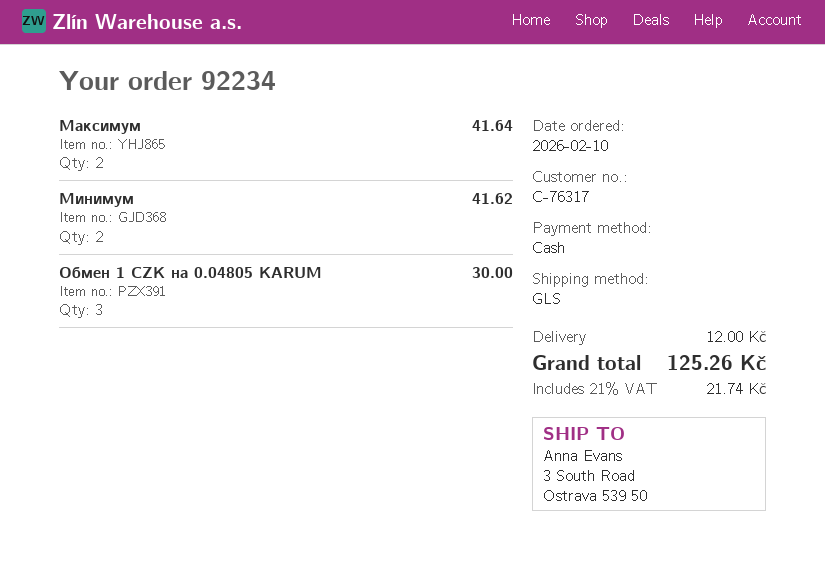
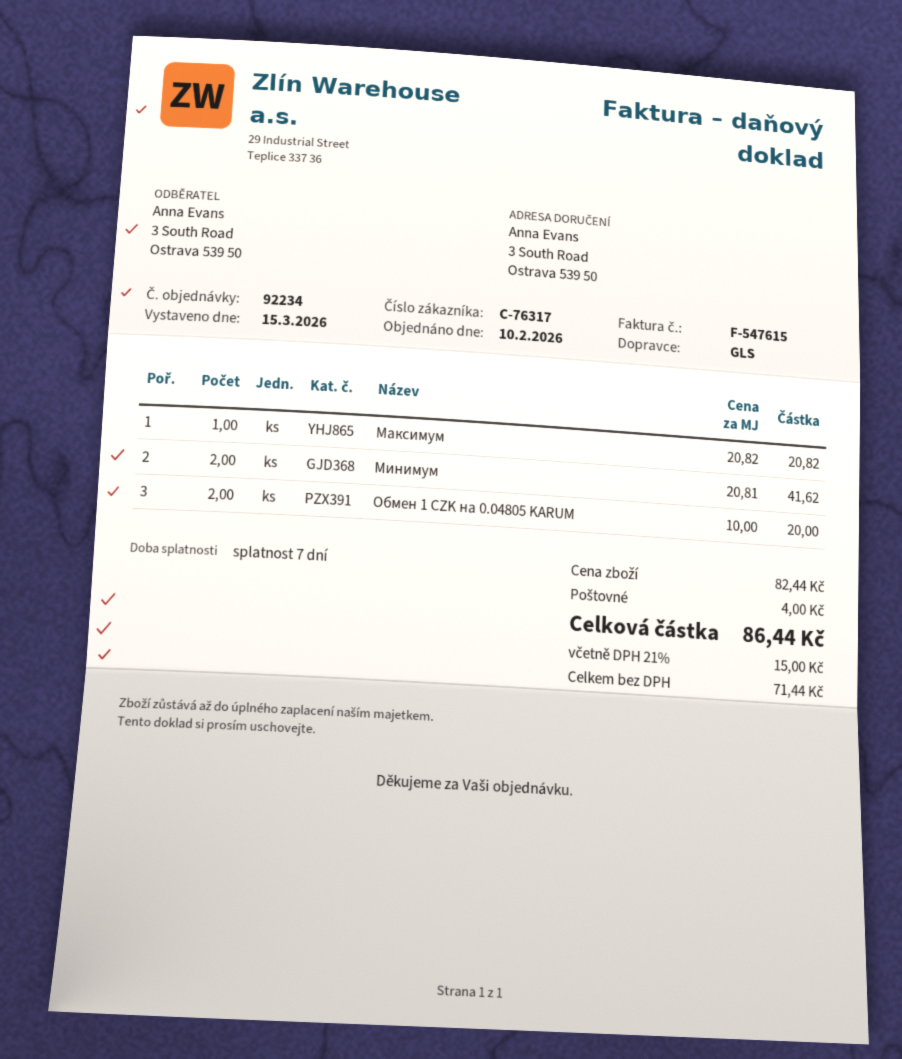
Максимум: 2 for 41.64 -> 1 for 20.82
Обмен 1 CZK на 0.04805 KARUM: 3 for 30.00 -> 2 for 20.00
shipping: 12.00 -> 4.00
tax: 21% = 21.74 -> 21% = 15.00
total: 125.26 -> 86.44

